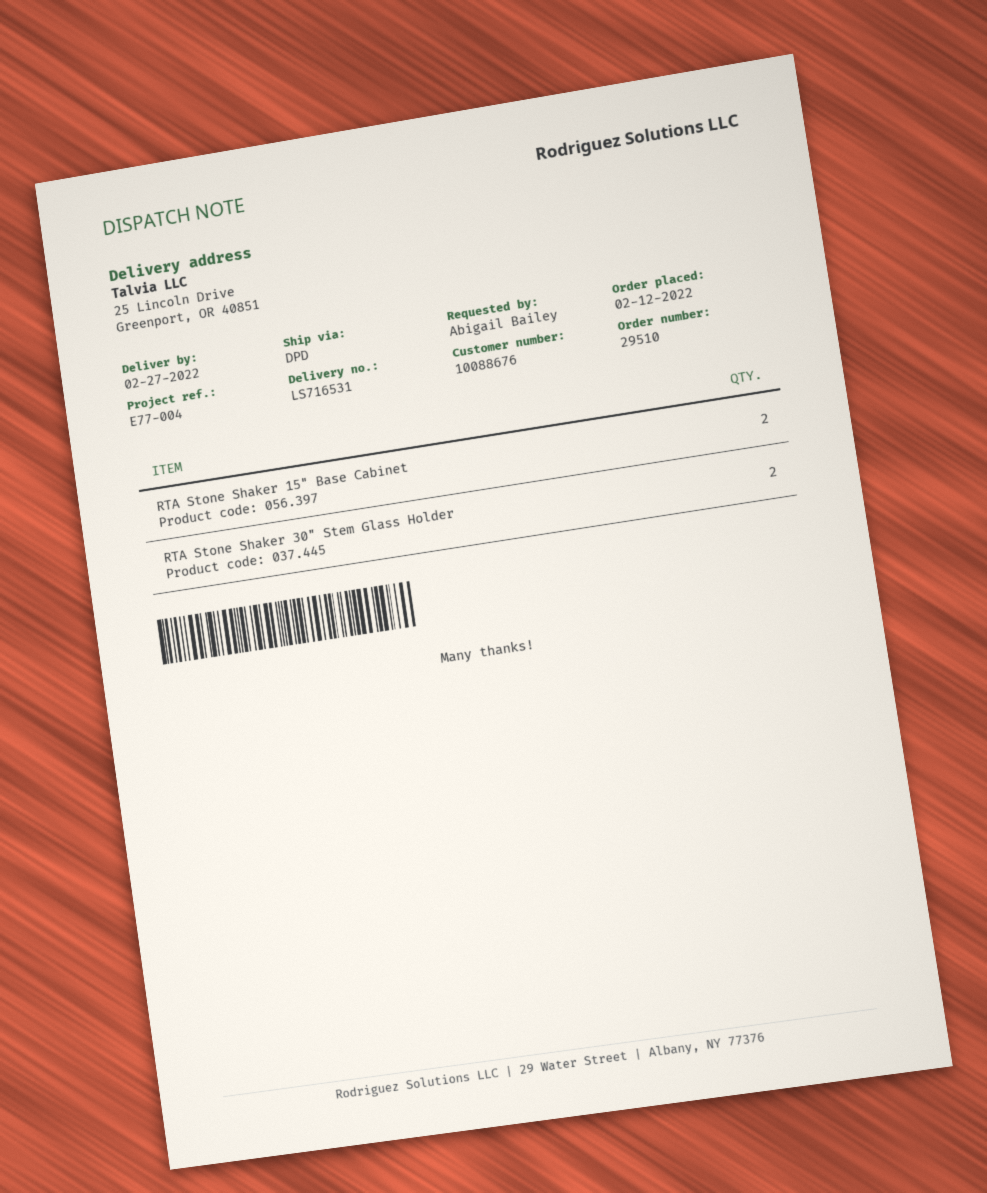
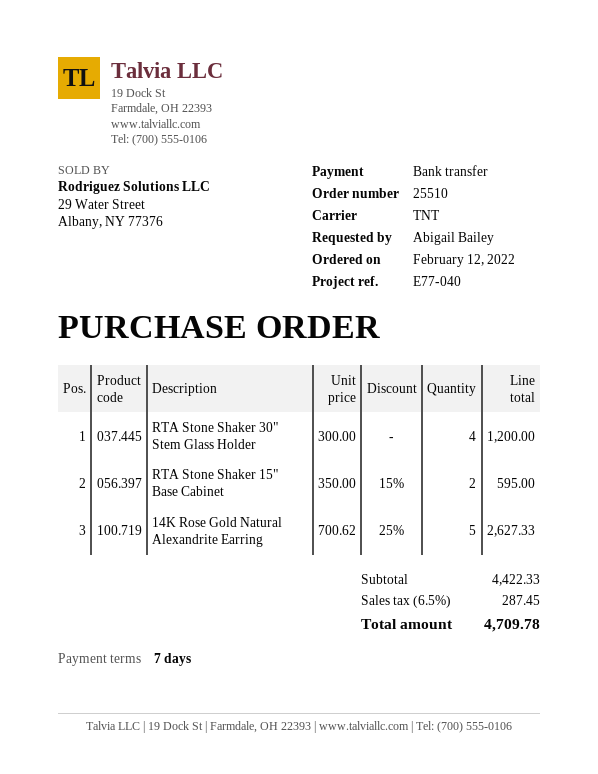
order number: 29510 -> 25510
reference: E77-004 -> E77-040
shipping method: DPD -> TNT
RTA Stone Shaker 30" Stem Glass Holder: 2 -> 4
14K Rose Gold Natural Alexandrite Earring: none -> 5

